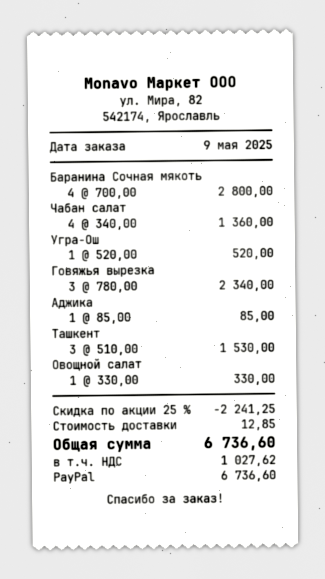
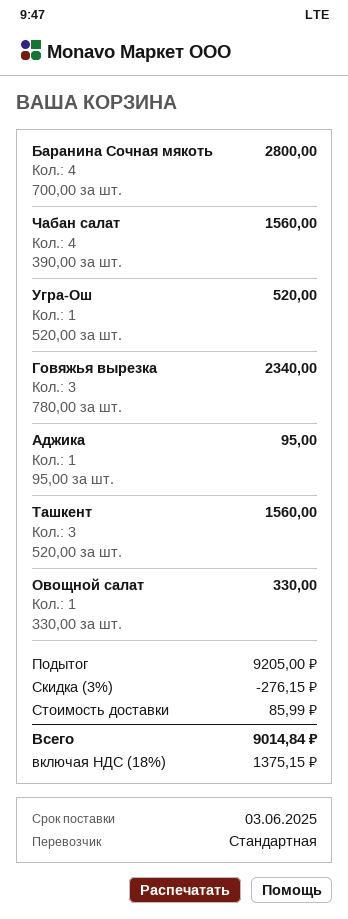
Чабан салат: 4 x 340.00 = 1360.00 -> 4 x 390.00 = 1560.00
Аджика: 1 x 85.00 = 85.00 -> 1 x 95.00 = 95.00
Ташкент: 3 x 510.00 = 1530.00 -> 3 x 520.00 = 1560.00
discount: 25% = 2241.25 -> 3% = 276.15
shipping: 12.85 -> 85.99
tax: 1027.62 -> 1375.15
total: 6736.60 -> 9014.84

